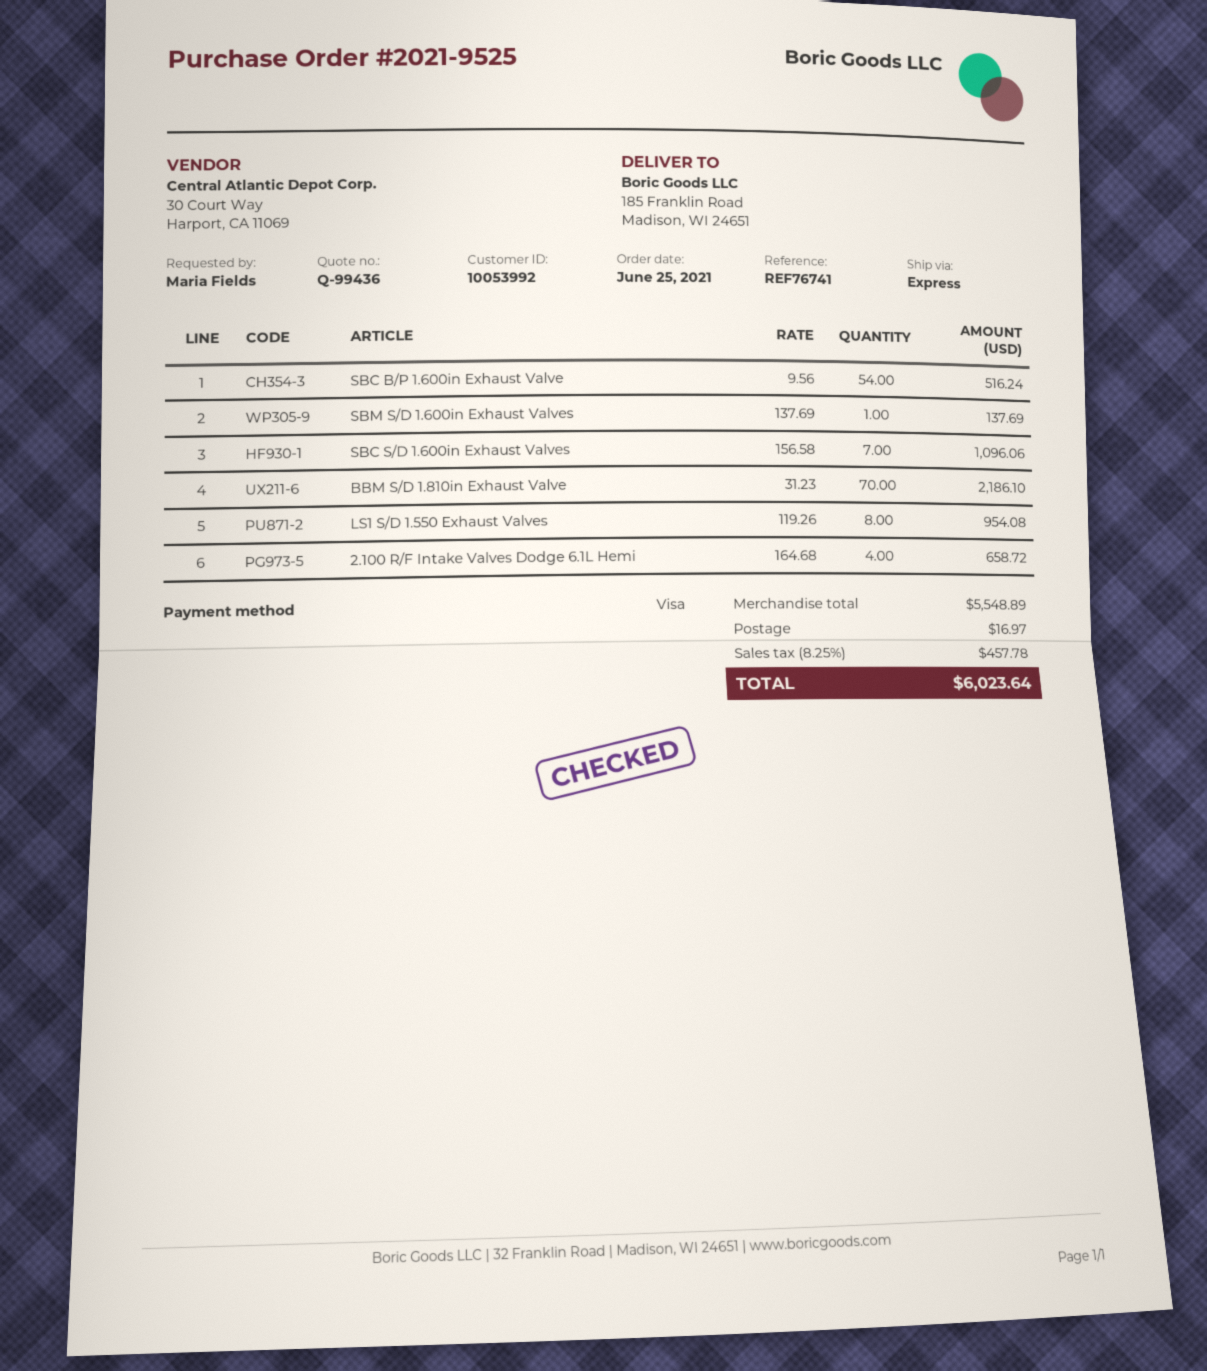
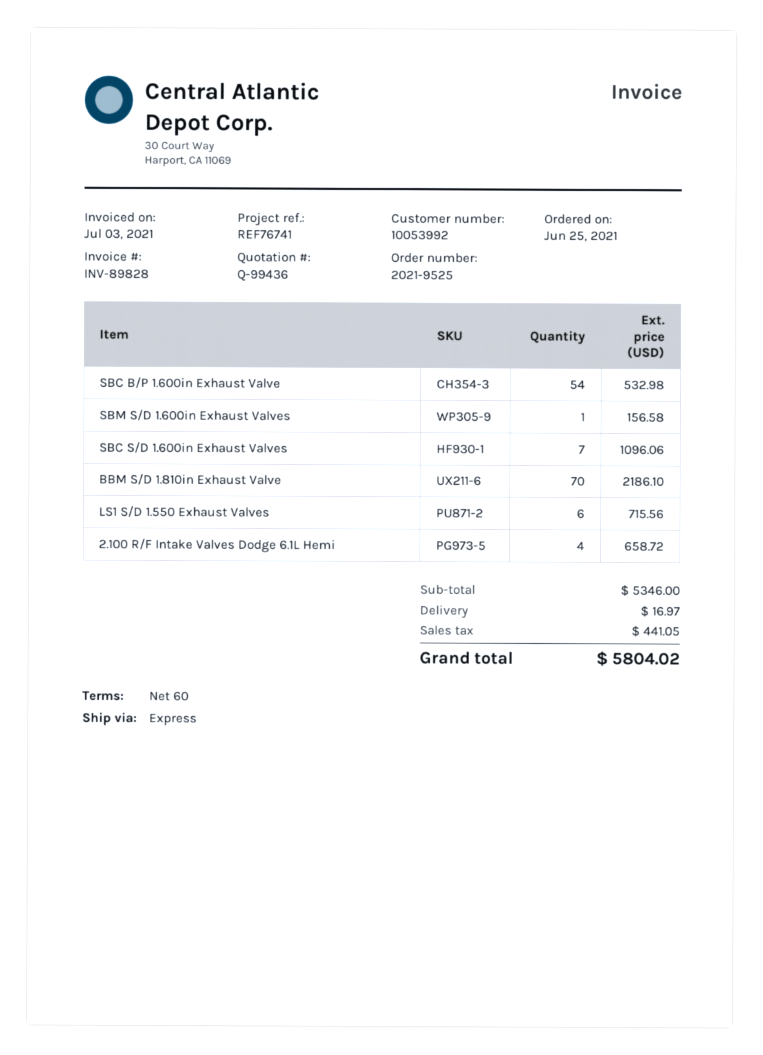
SBC B/P 1.600in Exhaust Valve: 54 for 516.24 -> 54 for 532.98
SBM S/D 1.600in Exhaust Valves: 1 for 137.69 -> 1 for 156.58
LS1 S/D 1.550 Exhaust Valves: 8 for 954.08 -> 6 for 715.56
subtotal: 5548.89 -> 5346.00
tax: 457.78 -> 441.05
total: 6023.64 -> 5804.02

